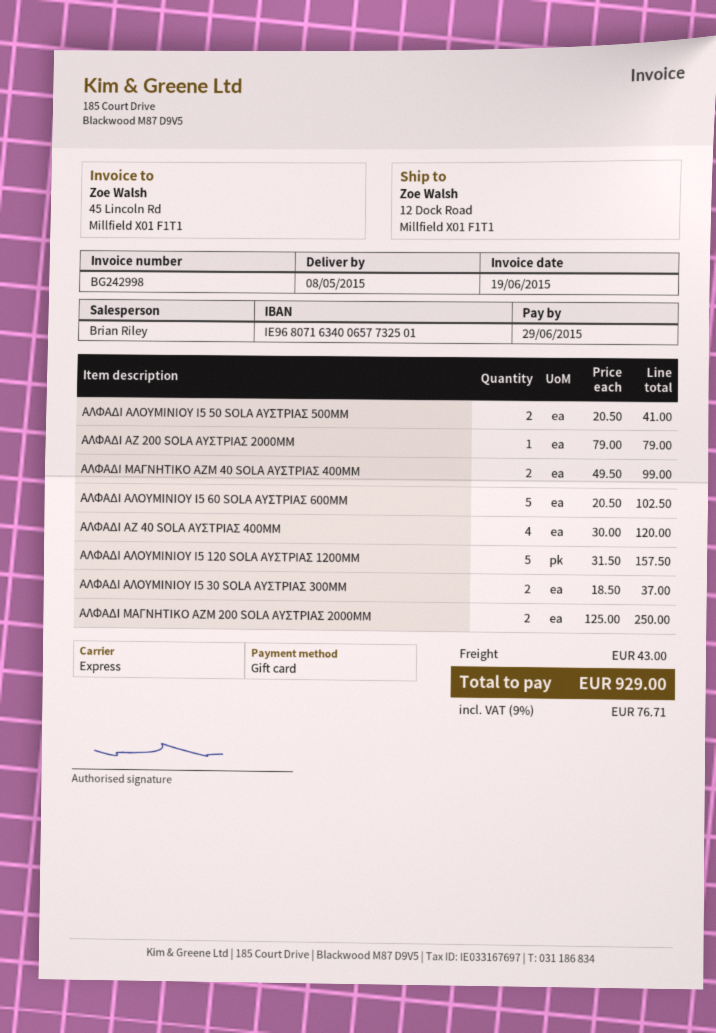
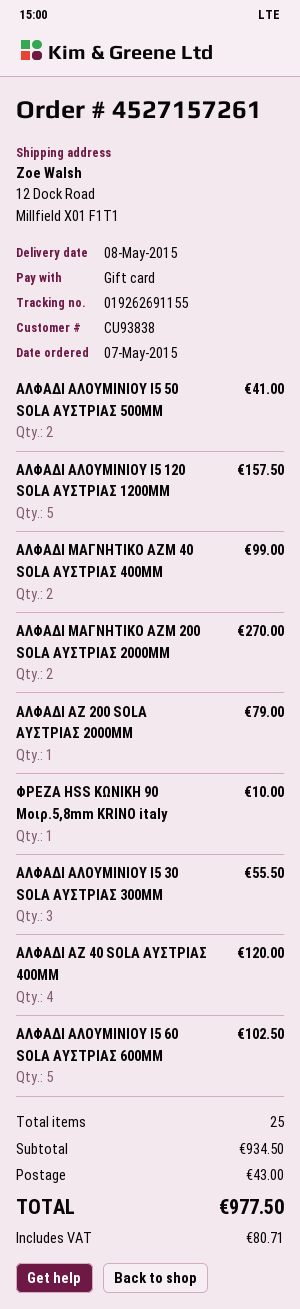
ΑΛΦΑΔΙ ΑΛΟΥΜΙΝΙΟΥ I5 30 SOLA ΑΥΣΤΡΙΑΣ 300ΜΜ: 2 for 37.00 -> 3 for 55.50
ΑΛΦΑΔΙ ΜΑΓΝΗΤΙΚΟ AZM 200 SOLA ΑΥΣΤΡΙΑΣ 2000MM: 2 for 250.00 -> 2 for 270.00
ΦΡΕΖΑ HSS ΚΩΝΙΚΗ 90 Μοιρ.5,8mm KRINO italy: none -> 1 for 10.00
tax: 76.71 -> 80.71
total: 929.00 -> 977.50

